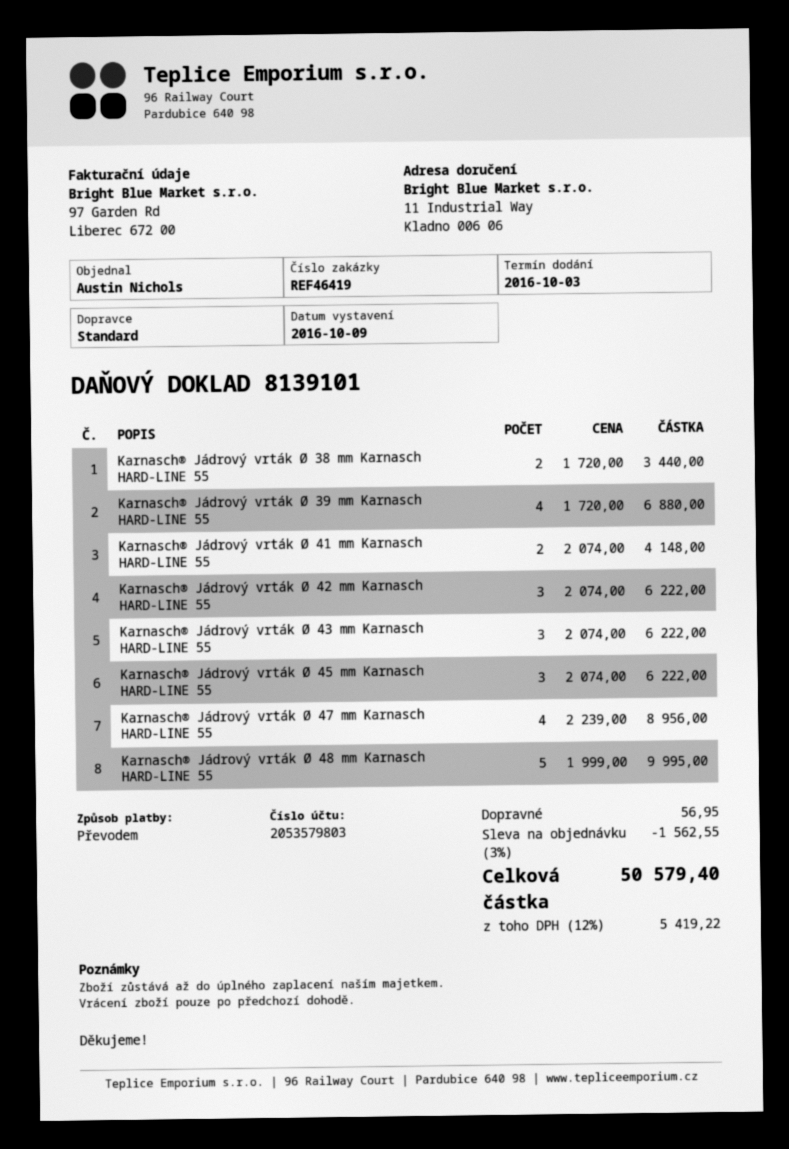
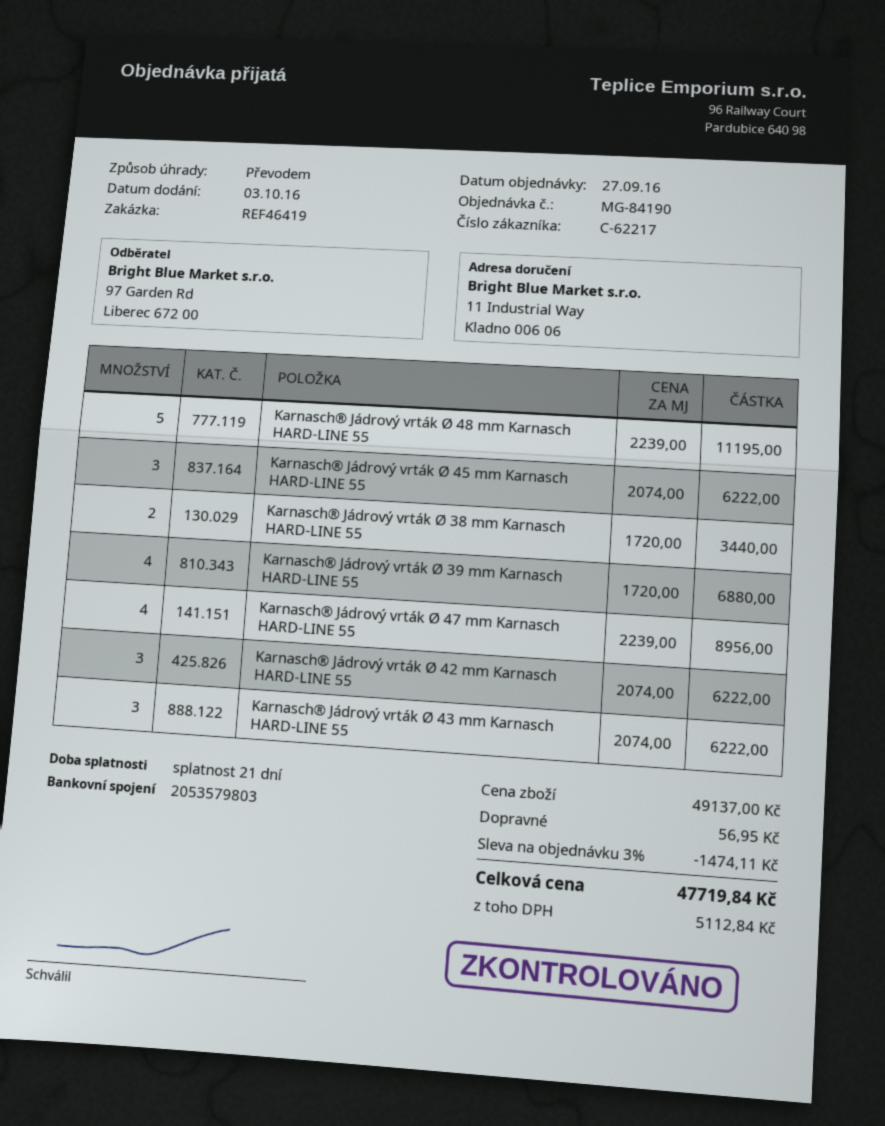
Karnasch® Jádrový vrták Ø 41 mm Karnasch HARD-LINE 55: 2 x 2074.00 = 4148.00 -> none
Karnasch® Jádrový vrták Ø 48 mm Karnasch HARD-LINE 55: 5 x 1999.00 = 9995.00 -> 5 x 2239.00 = 11195.00
discount: 3% = 1562.55 -> 3% = 1474.11
tax: 5419.22 -> 5112.84
total: 50579.40 -> 47719.84

